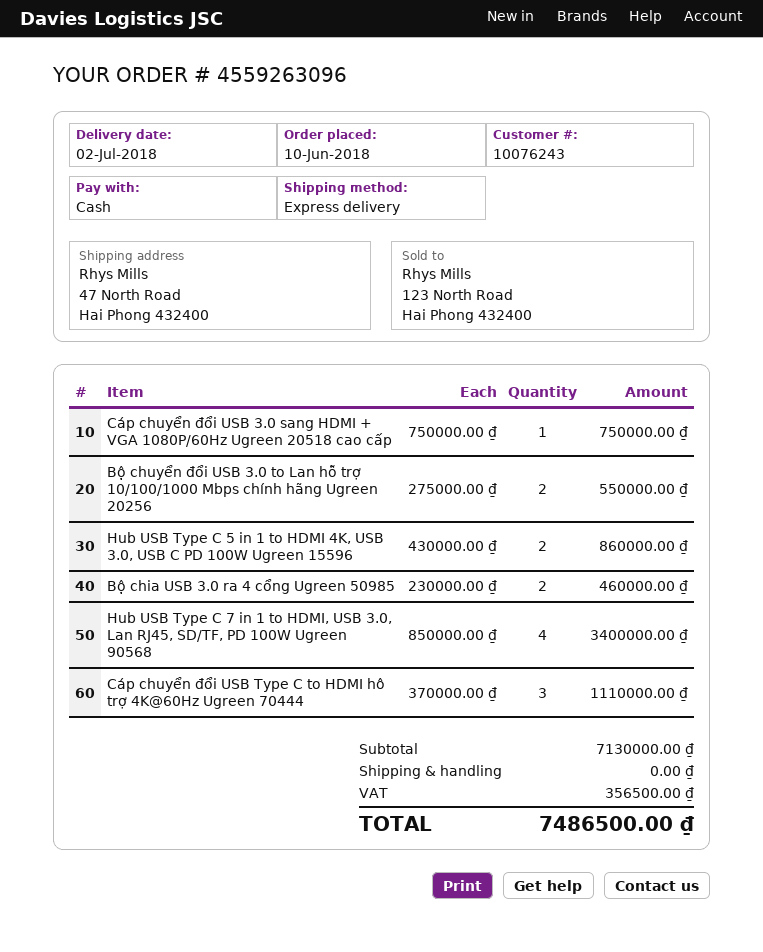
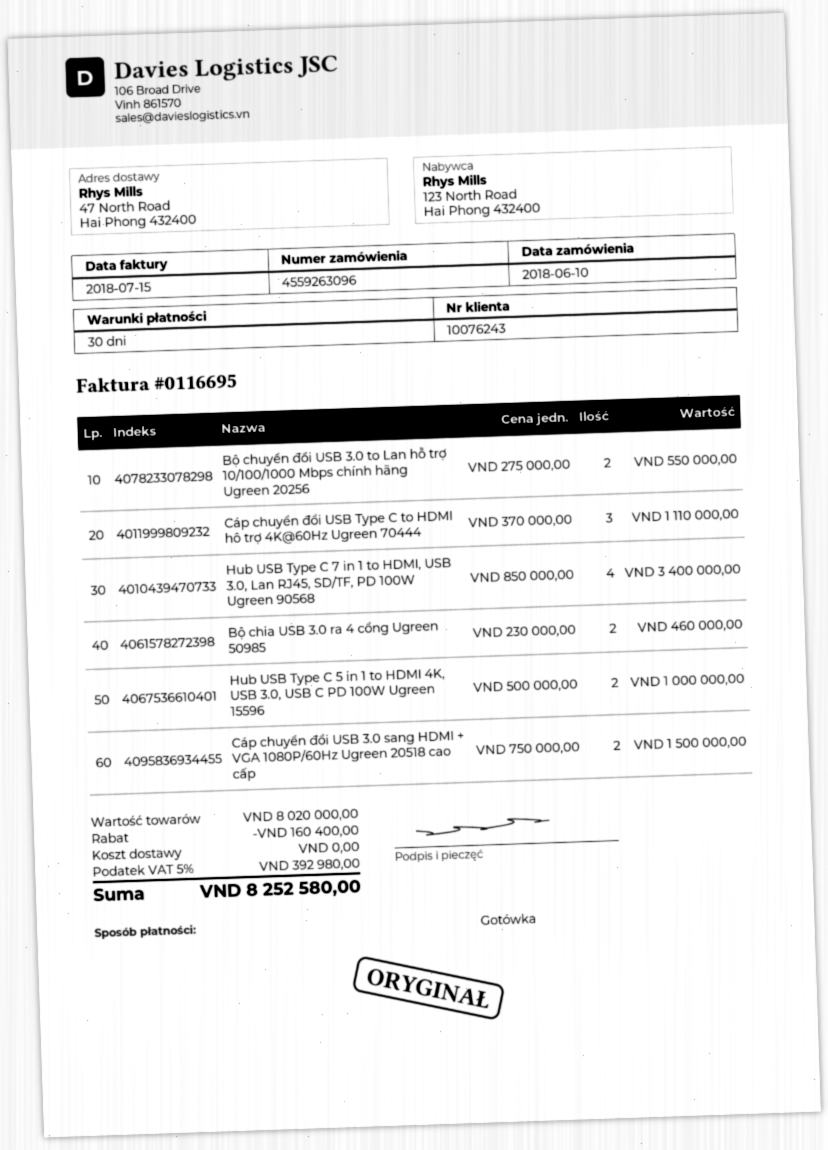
Cáp chuyển đổi USB 3.0 sang HDMI + VGA 1080P/60Hz Ugreen 20518 cao cấp: 1 x 750000.00 = 750000.00 -> 2 x 750000.00 = 1500000.00
Hub USB Type C 5 in 1 to HDMI 4K, USB 3.0, USB C PD 100W Ugreen 15596: 2 x 430000.00 = 860000.00 -> 2 x 500000.00 = 1000000.00
subtotal: 7130000.00 -> 8020000.00
discount: none -> 160400.00
tax: 356500.00 -> 392980.00
total: 7486500.00 -> 8252580.00

